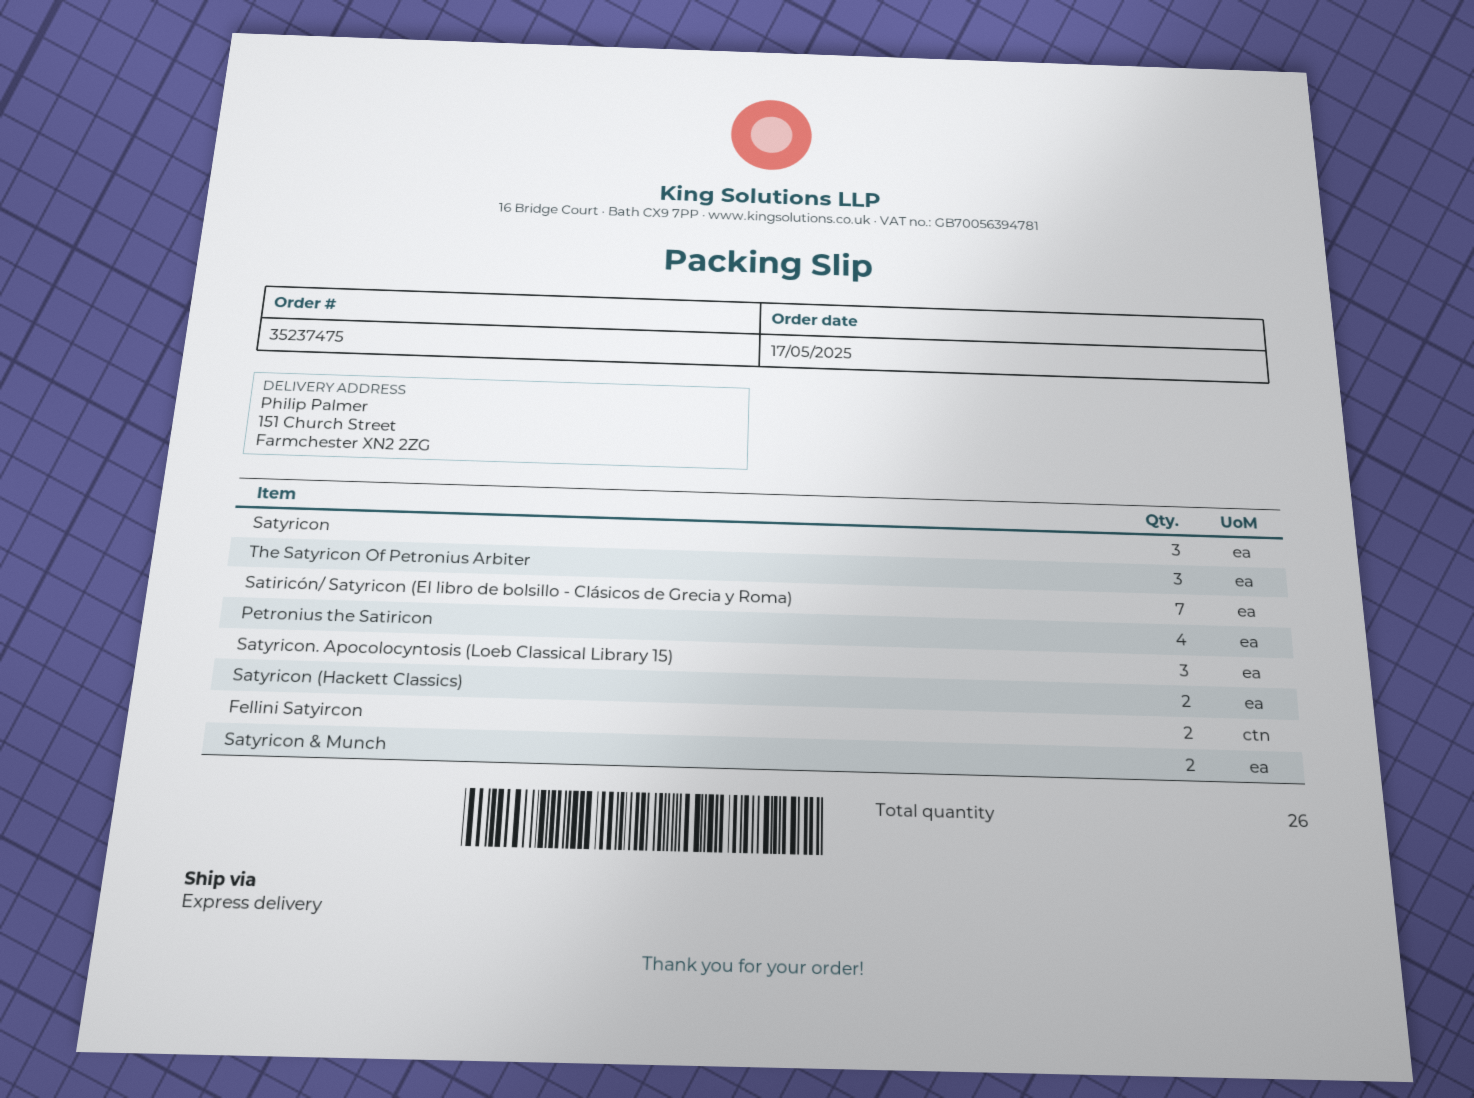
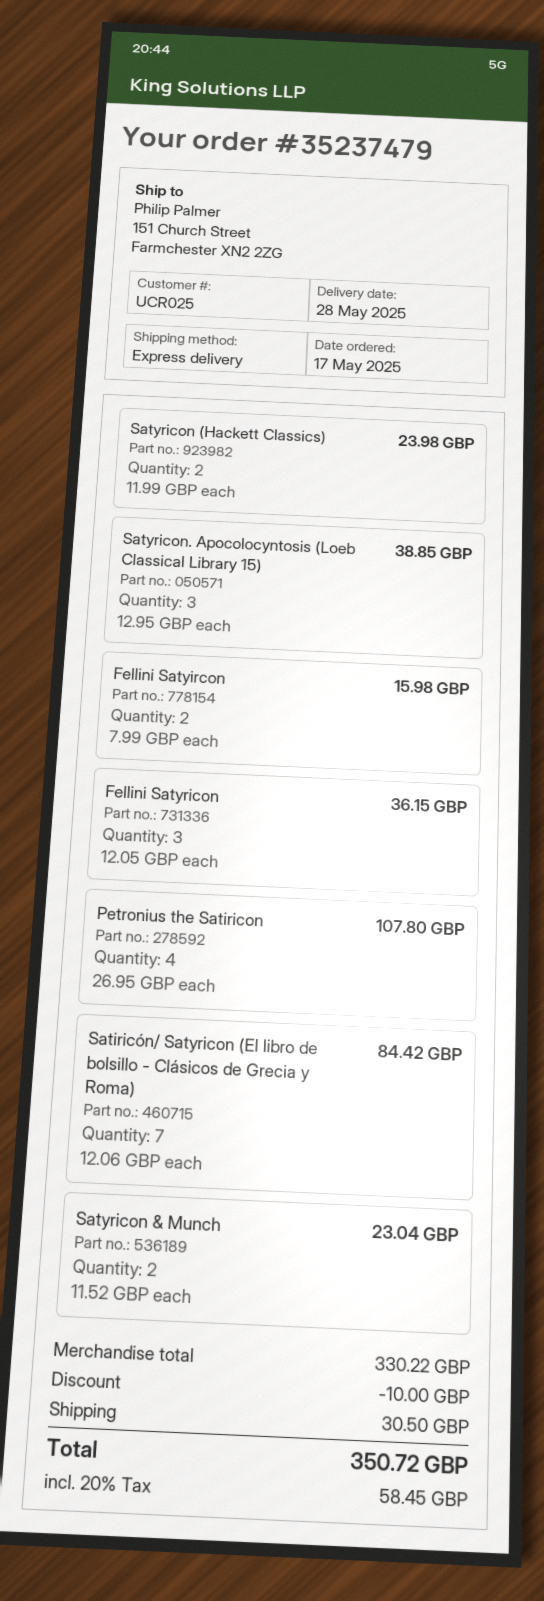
order number: 35237475 -> 35237479
Satyricon: 3 -> none
The Satyricon Of Petronius Arbiter: 3 -> none
Fellini Satyricon: none -> 3

